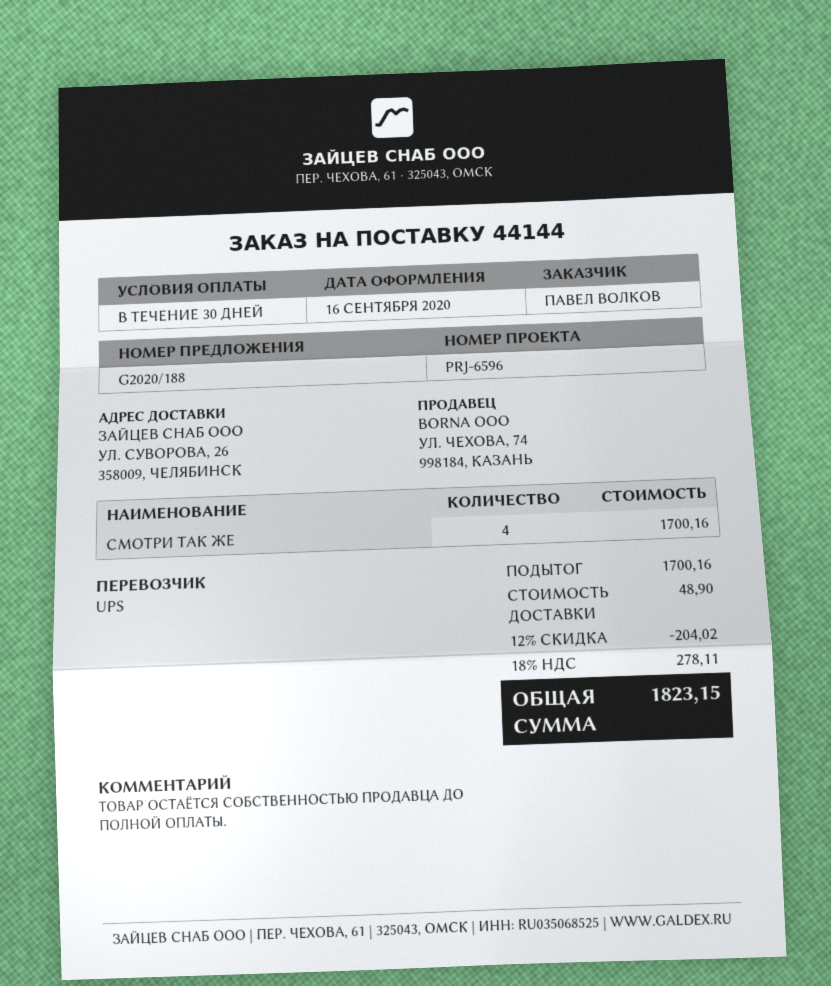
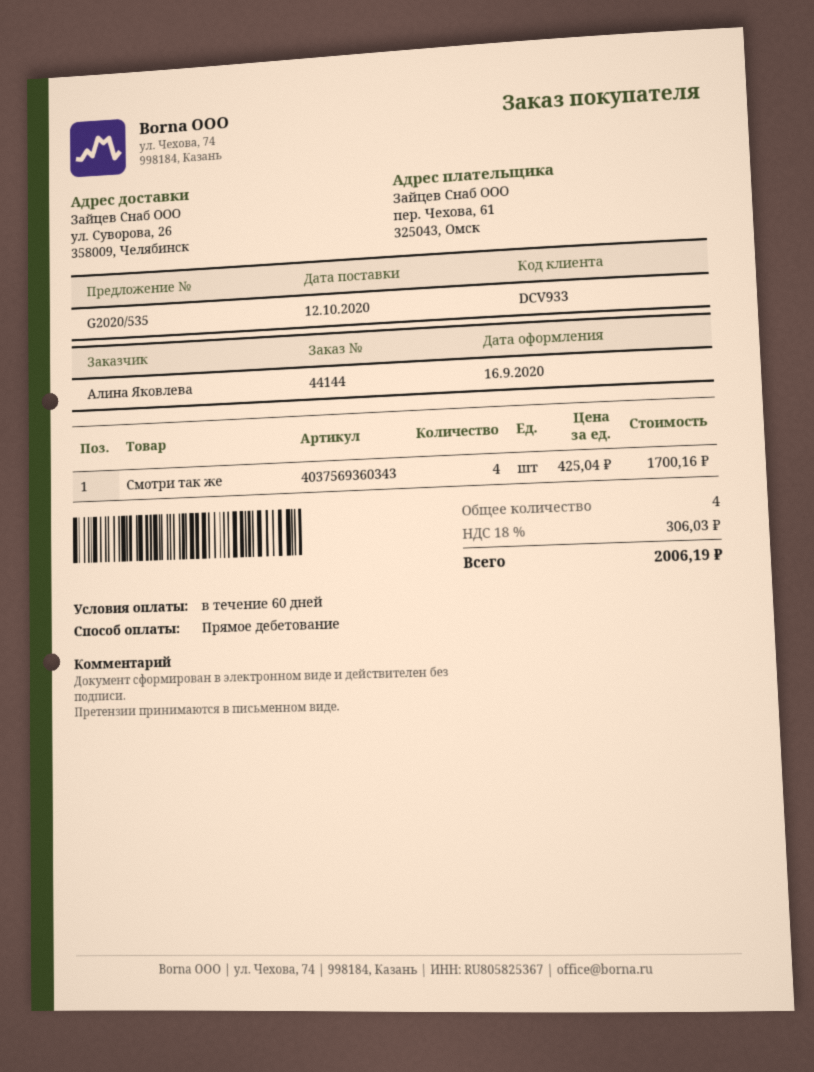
quote number: G2020/188 -> G2020/535
payment terms: 30 days -> 60 days
ordered by: ПАВЕЛ ВОЛКОВ -> Алина Яковлева
discount: 12% = 204.02 -> none
shipping: 48.90 -> none
tax: 18% = 278.11 -> 18% = 306.03
total: 1823.15 -> 2006.19

